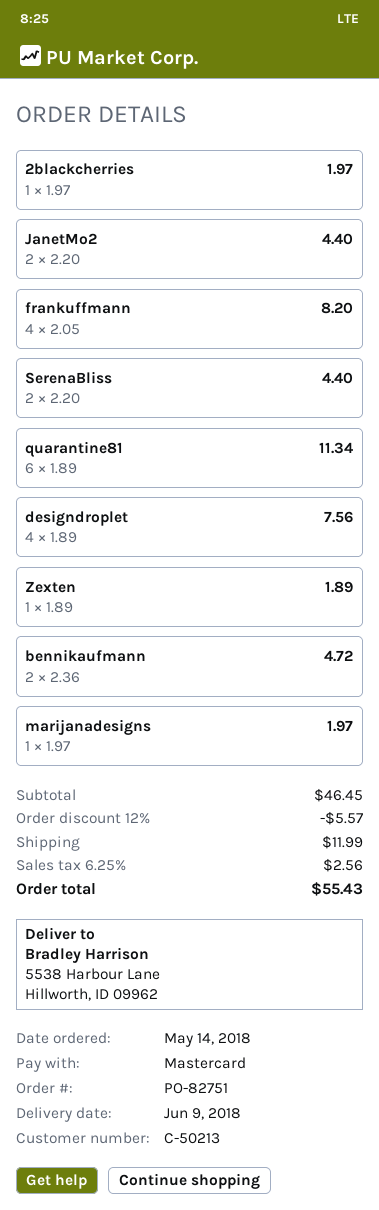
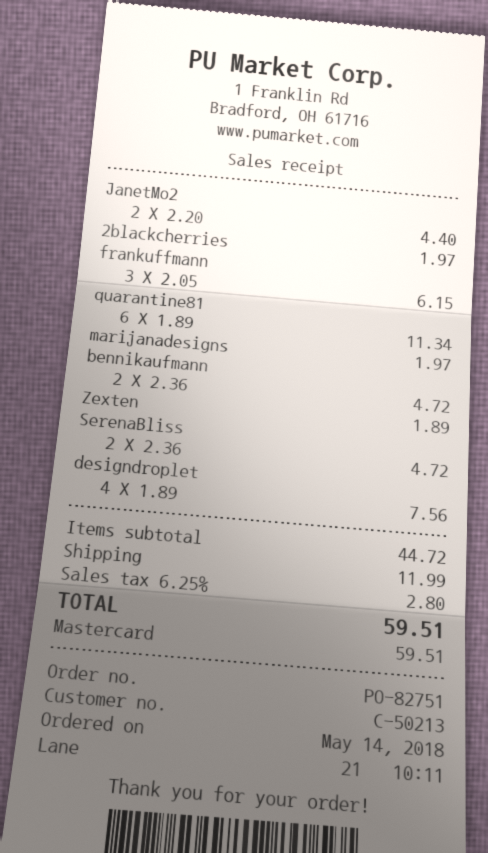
frankuffmann: 4 x 2.05 = 8.20 -> 3 x 2.05 = 6.15
SerenaBliss: 2 x 2.20 = 4.40 -> 2 x 2.36 = 4.72
subtotal: 46.45 -> 44.72
discount: 12% = 5.57 -> none
tax: 6.25% = 2.56 -> 6.25% = 2.80
total: 55.43 -> 59.51

